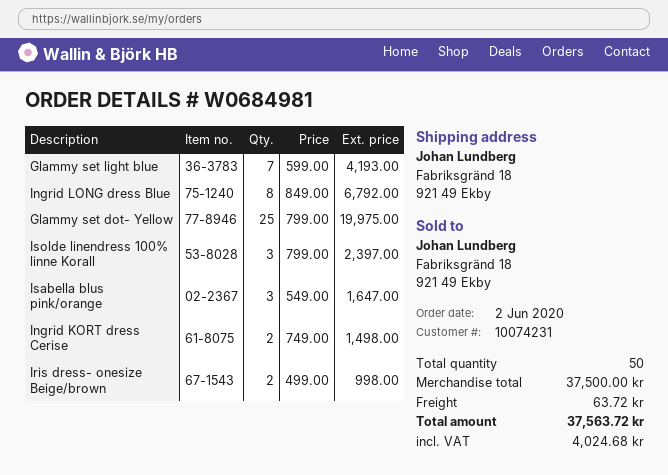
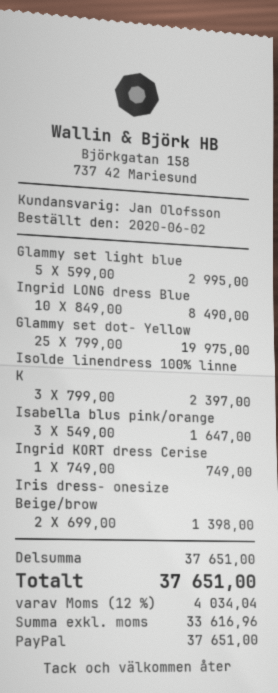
Glammy set light blue: 7 x 599.00 = 4193.00 -> 5 x 599.00 = 2995.00
Ingrid LONG dress Blue: 8 x 849.00 = 6792.00 -> 10 x 849.00 = 8490.00
Ingrid KORT dress Cerise: 2 x 749.00 = 1498.00 -> 1 x 749.00 = 749.00
Iris dress- onesize Beige/brown: 2 x 499.00 = 998.00 -> 2 x 699.00 = 1398.00
subtotal: 37500.00 -> 37651.00
shipping: 63.72 -> none
tax: 4024.68 -> 4034.04
total: 37563.72 -> 37651.00

